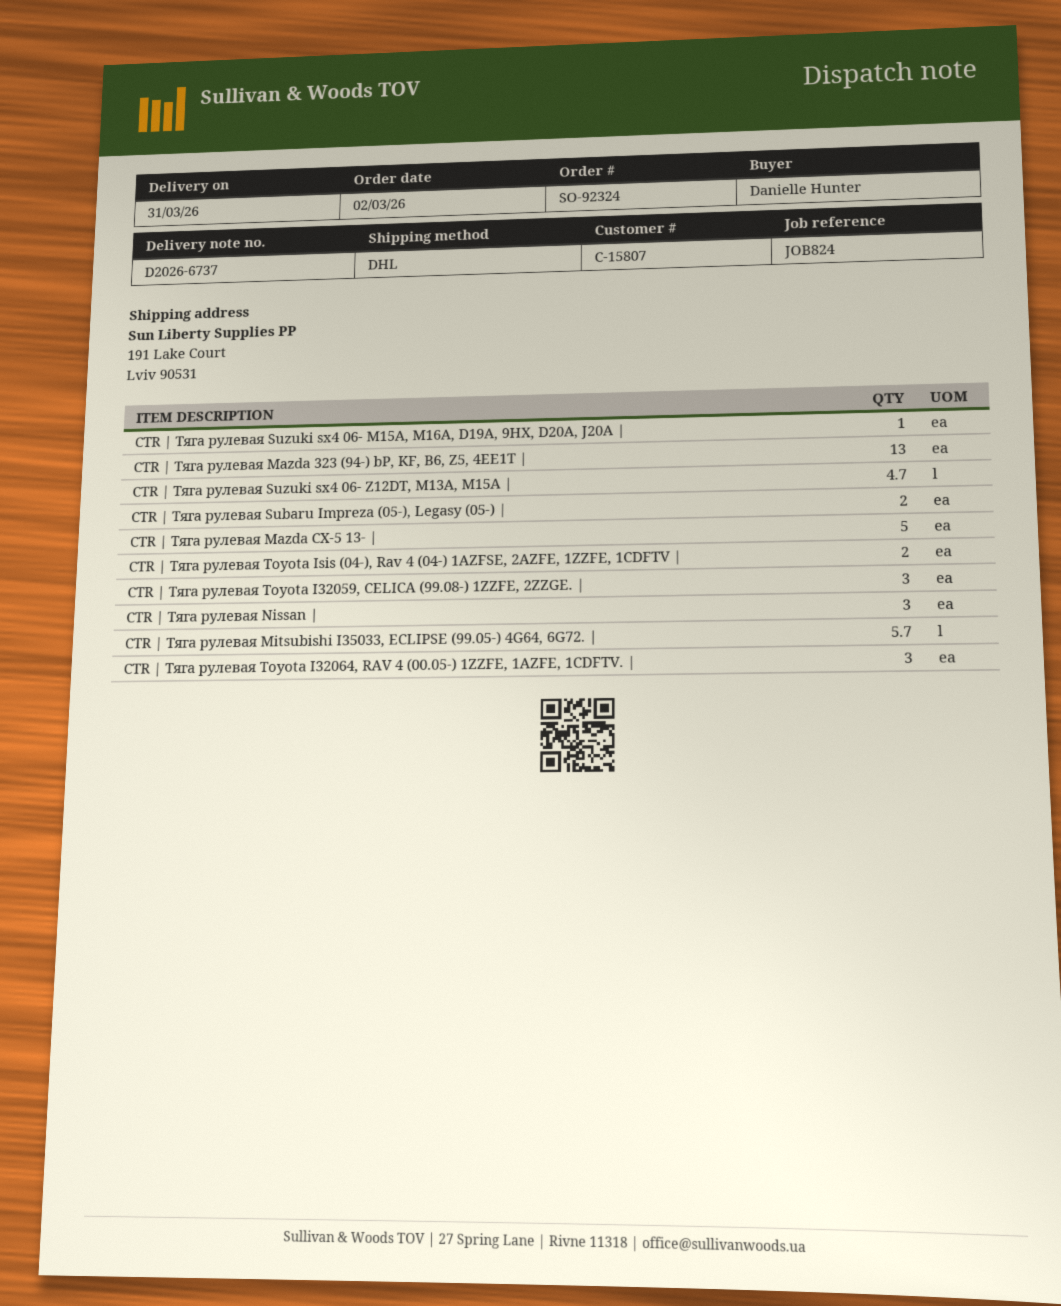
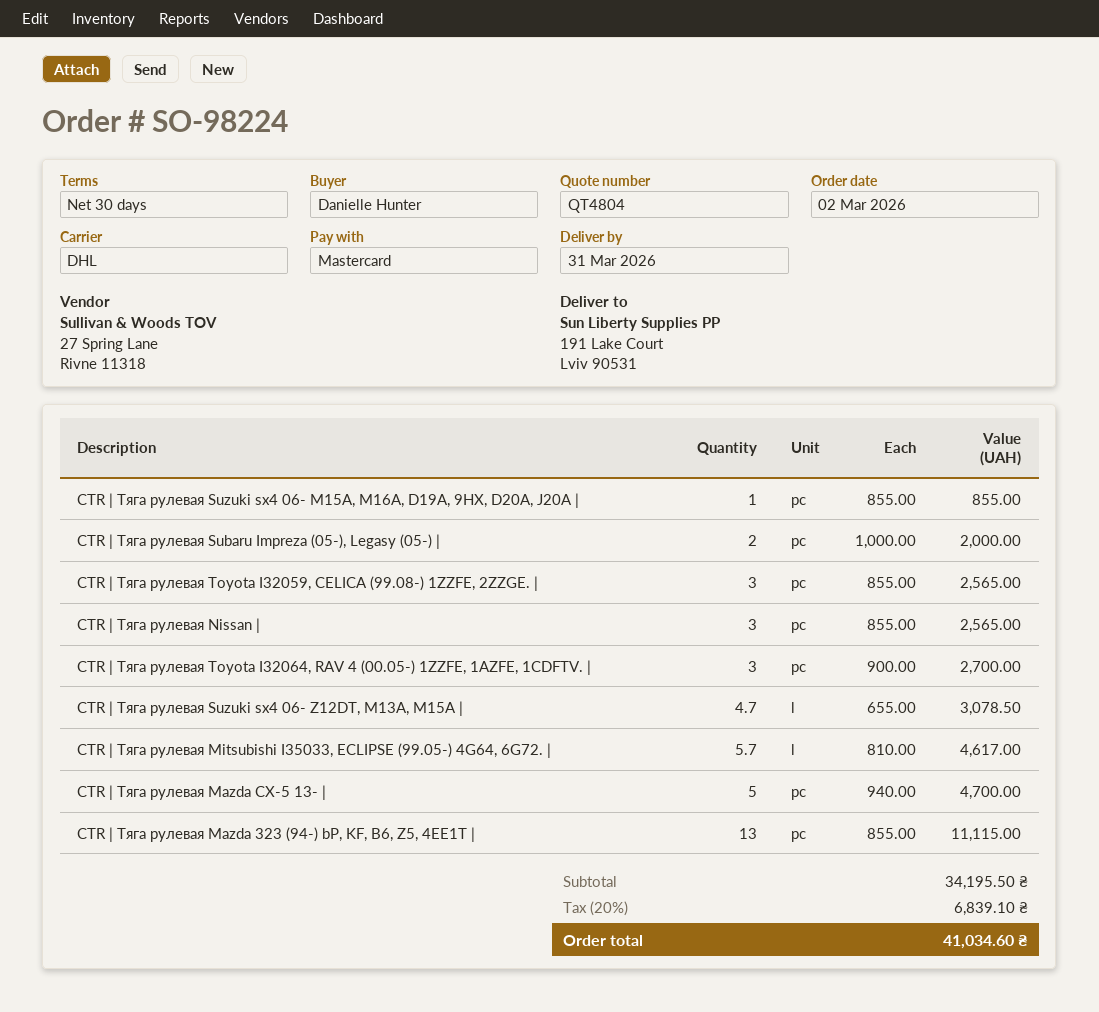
order number: SO-92324 -> SO-98224
CTR | Тяга рулевая Toyota Isis (04-), Rav 4 (04-) 1AZFSE, 2AZFE, 1ZZFE, 1CDFTV |: 2 -> none

